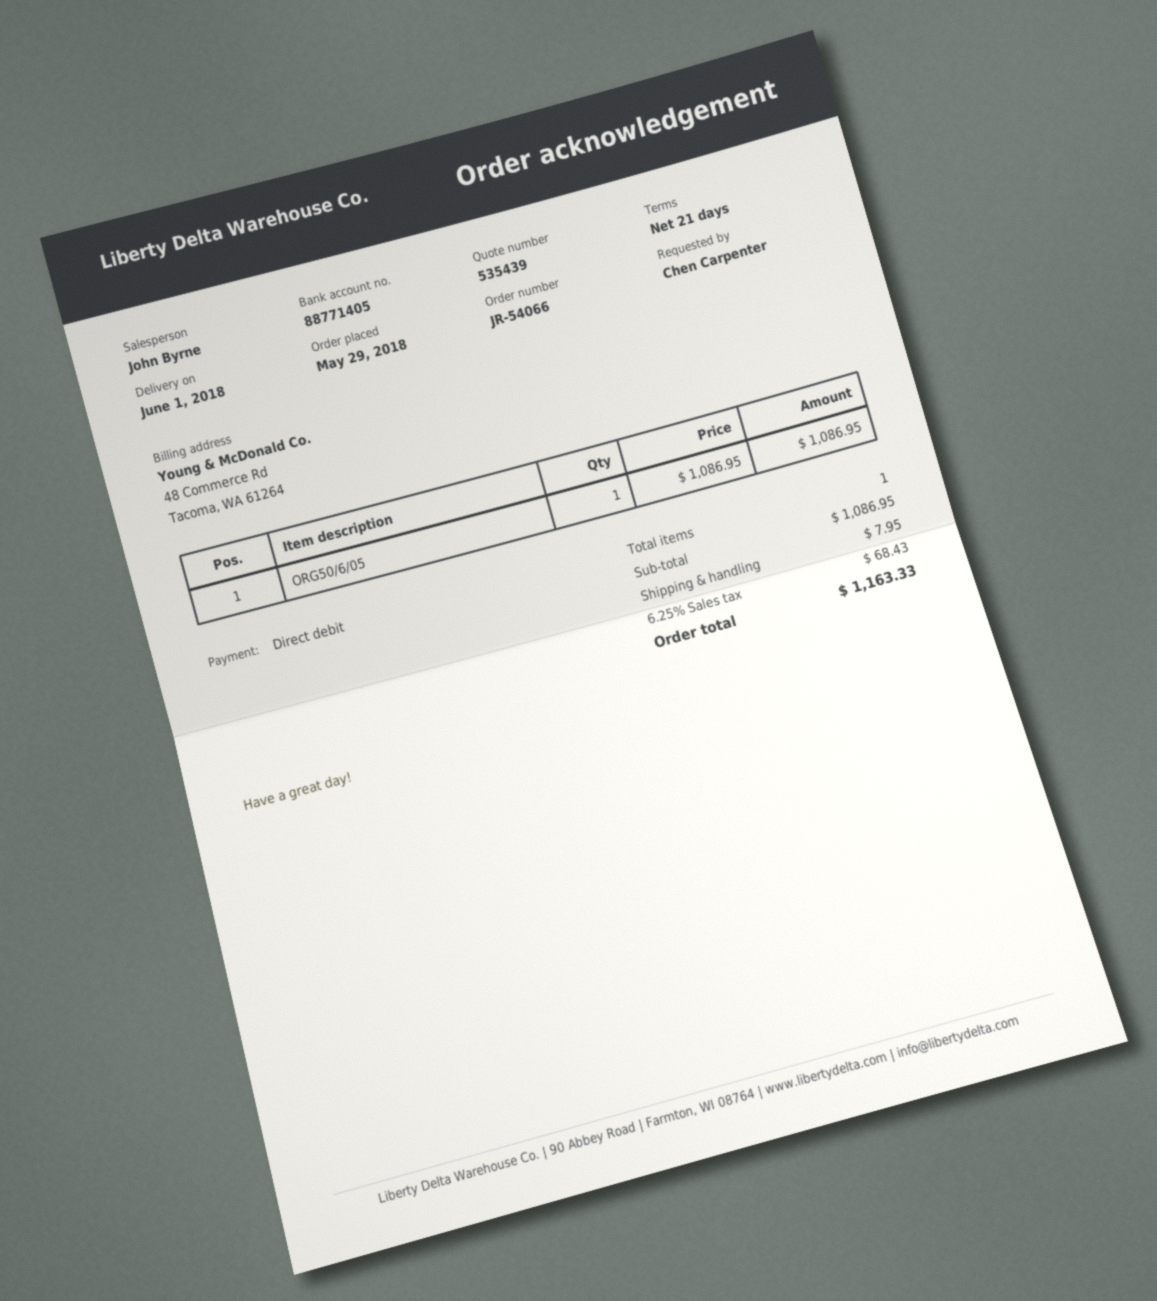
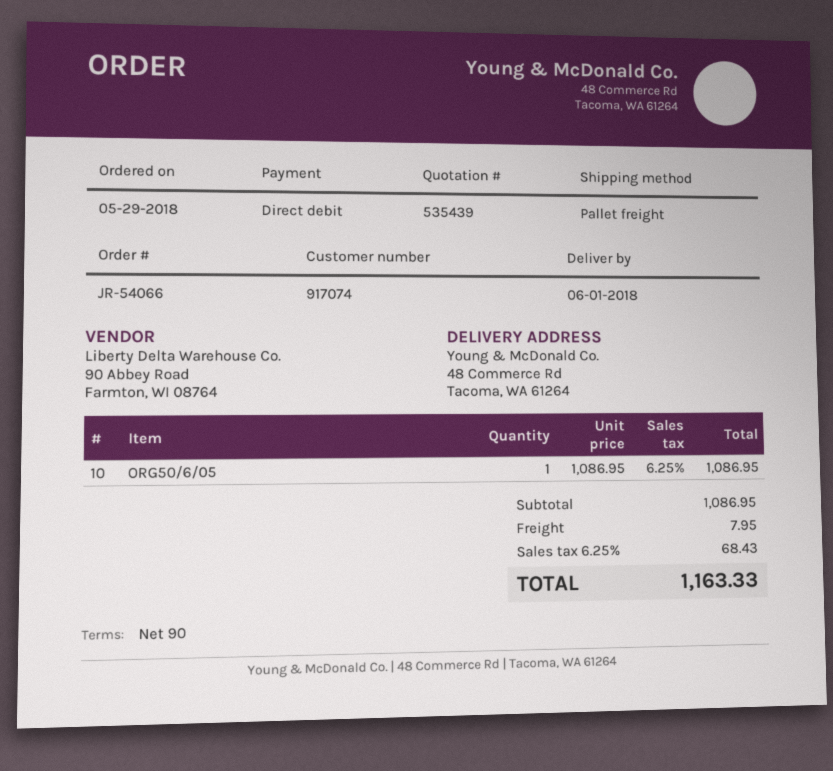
payment terms: 21 days -> 90 days

